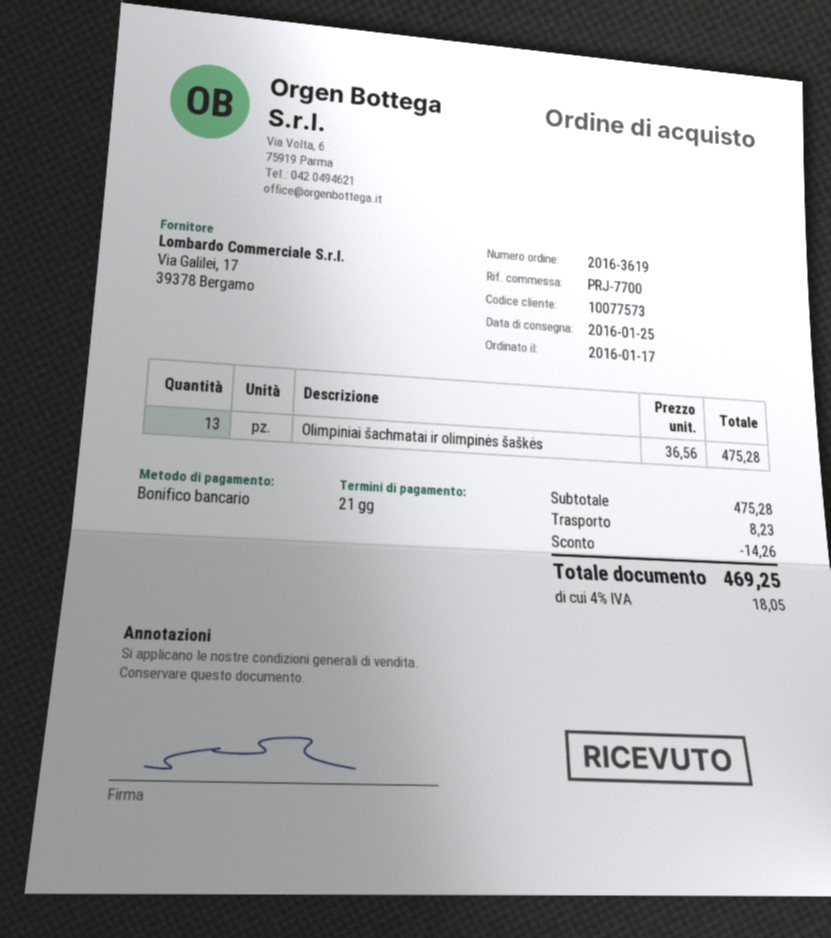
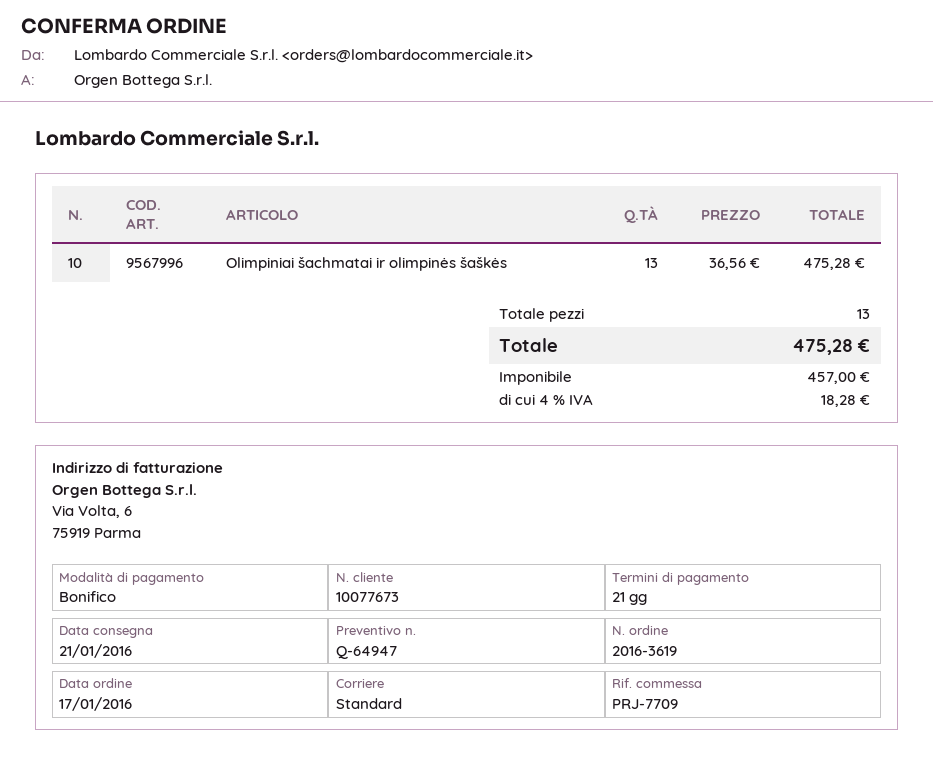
delivery date: 2016-01-25 -> 2016-01-21
customer number: 10077573 -> 10077673
reference: PRJ-7700 -> PRJ-7709
discount: 14.26 -> none
shipping: 8.23 -> none
tax: 4% = 18.05 -> 4% = 18.28
total: 469.25 -> 475.28

